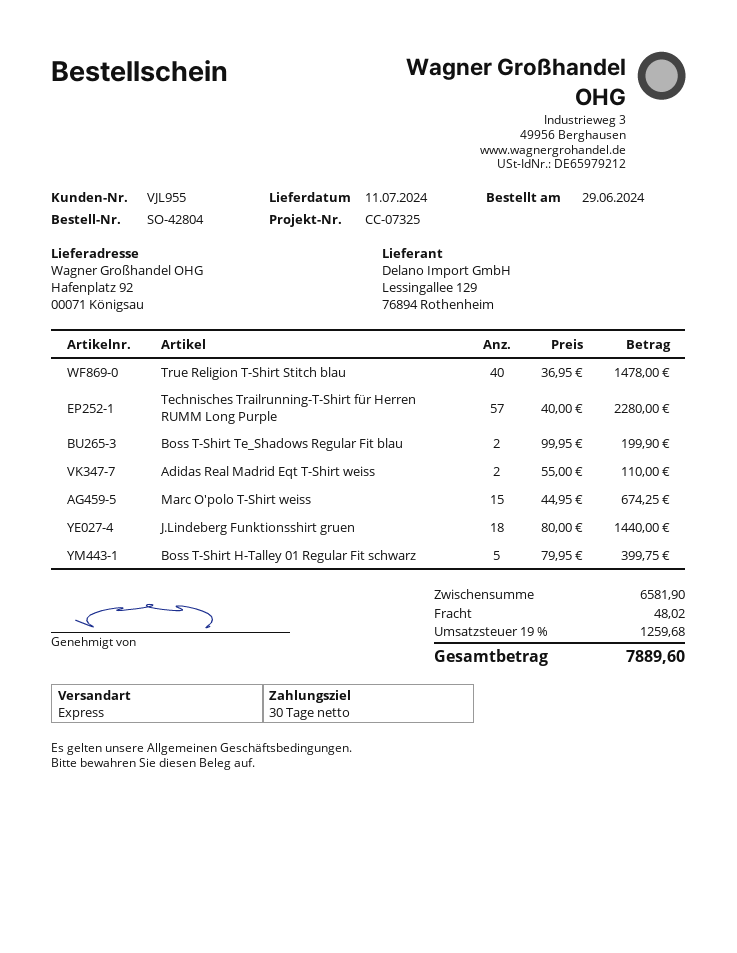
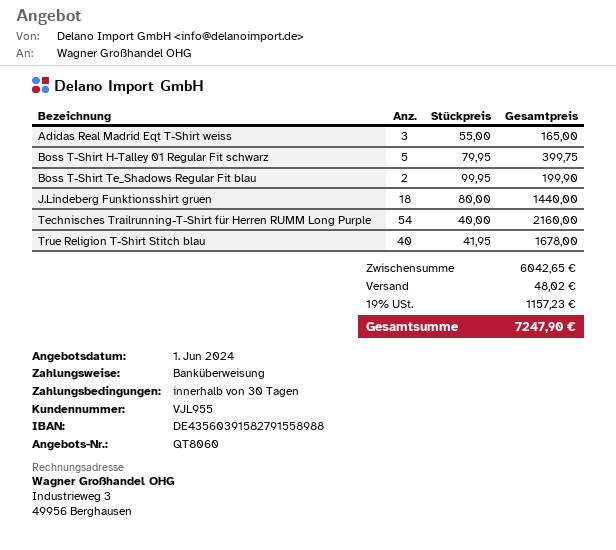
True Religion T-Shirt Stitch blau: 40 x 36.95 = 1478.00 -> 40 x 41.95 = 1678.00
Technisches Trailrunning-T-Shirt für Herren RUMM Long Purple: 57 x 40.00 = 2280.00 -> 54 x 40.00 = 2160.00
Adidas Real Madrid Eqt T-Shirt weiss: 2 x 55.00 = 110.00 -> 3 x 55.00 = 165.00
Marc O'polo T-Shirt weiss: 15 x 44.95 = 674.25 -> none
subtotal: 6581.90 -> 6042.65
tax: 19% = 1259.68 -> 19% = 1157.23
total: 7889.60 -> 7247.90

